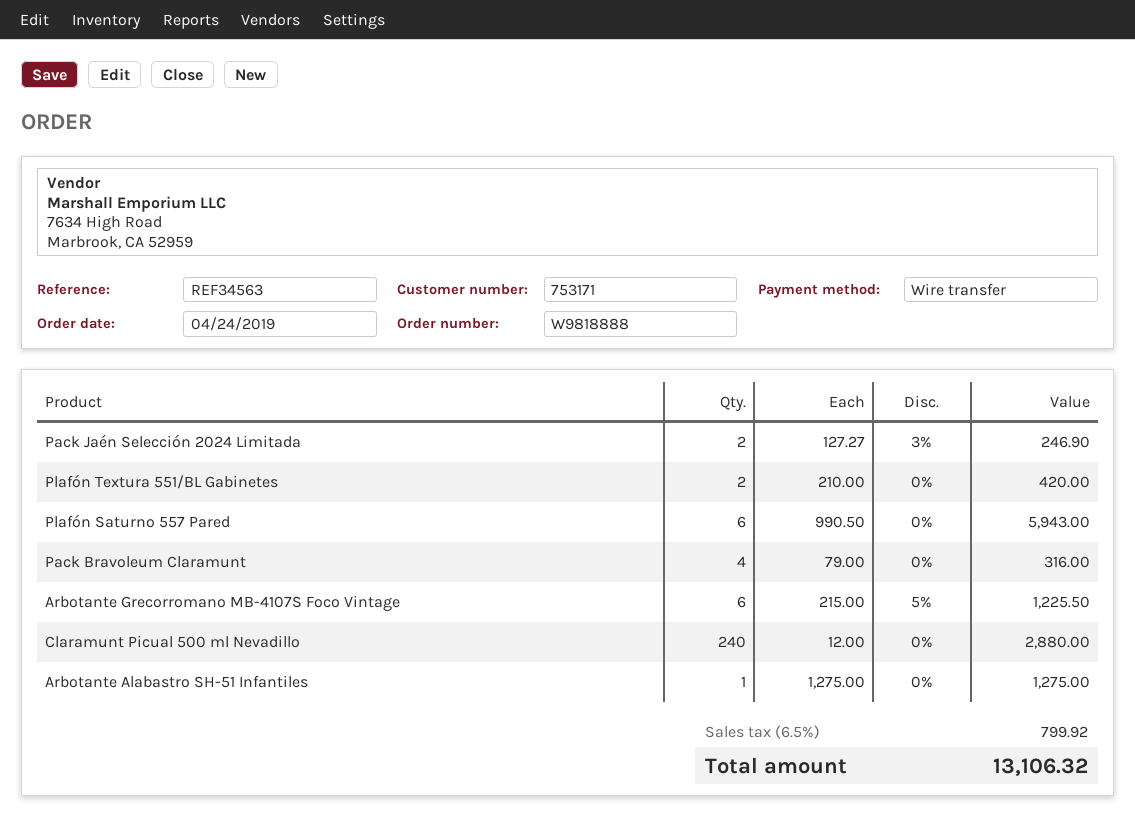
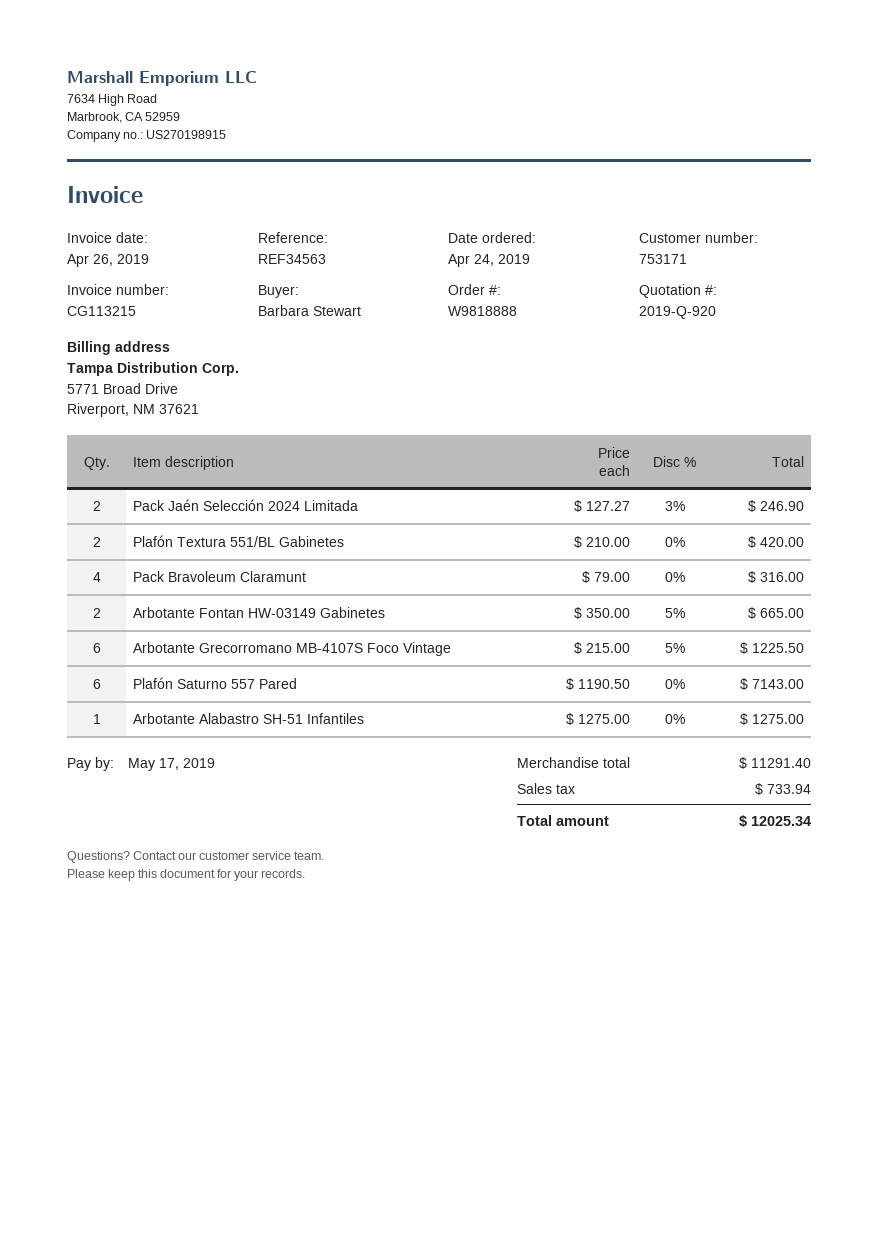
Plafón Saturno 557 Pared: 6 x 990.50 = 5943.00 -> 6 x 1190.50 = 7143.00
Claramunt Picual 500 ml Nevadillo: 240 x 12.00 = 2880.00 -> none
Arbotante Fontan HW-03149 Gabinetes: none -> 2 x 350.00 - 5% = 665.00
tax: 799.92 -> 733.94
total: 13106.32 -> 12025.34

